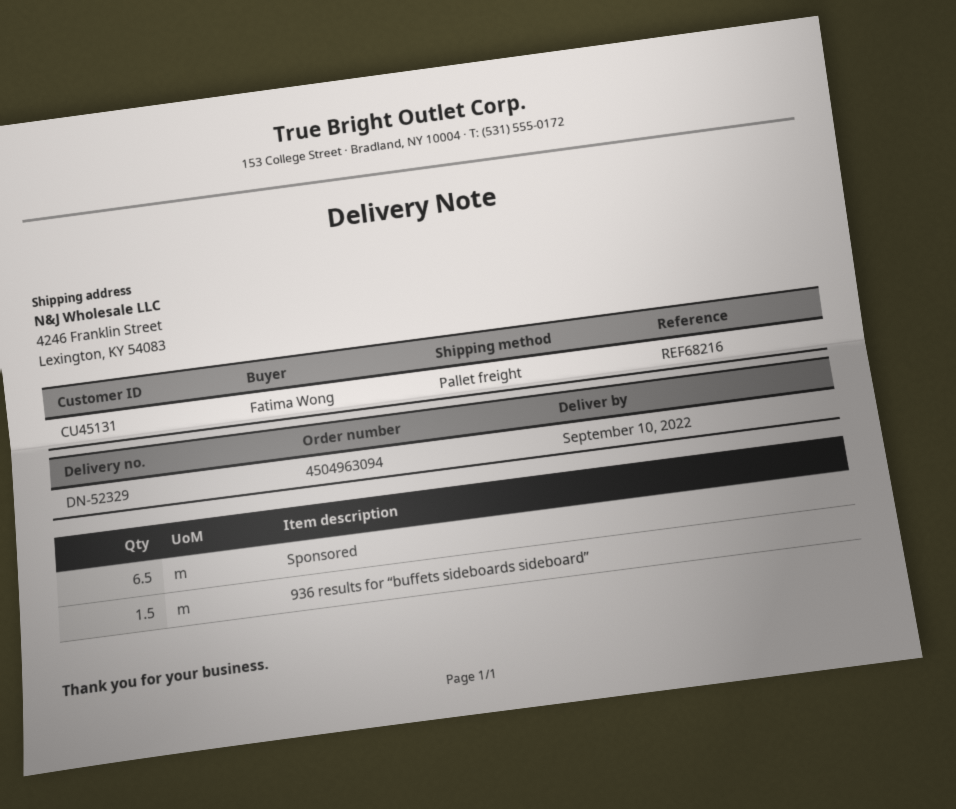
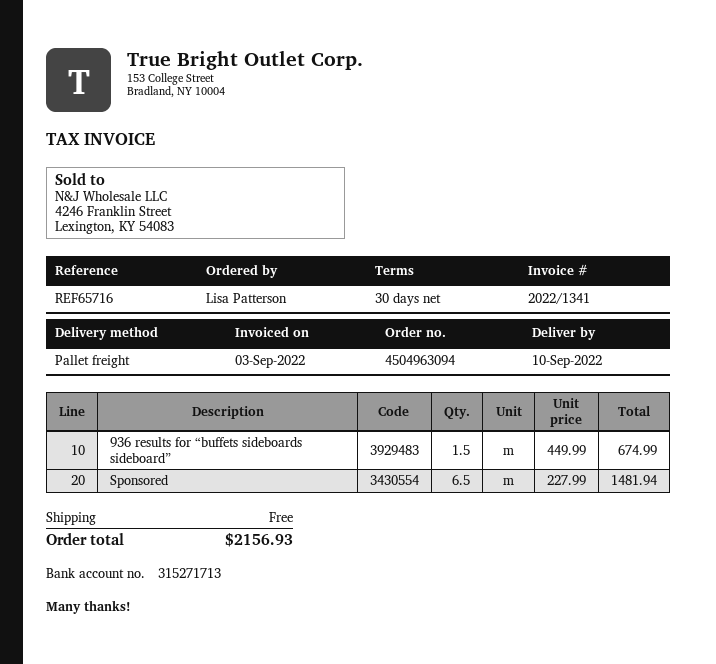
reference: REF68216 -> REF65716
ordered by: Fatima Wong -> Lisa Patterson

